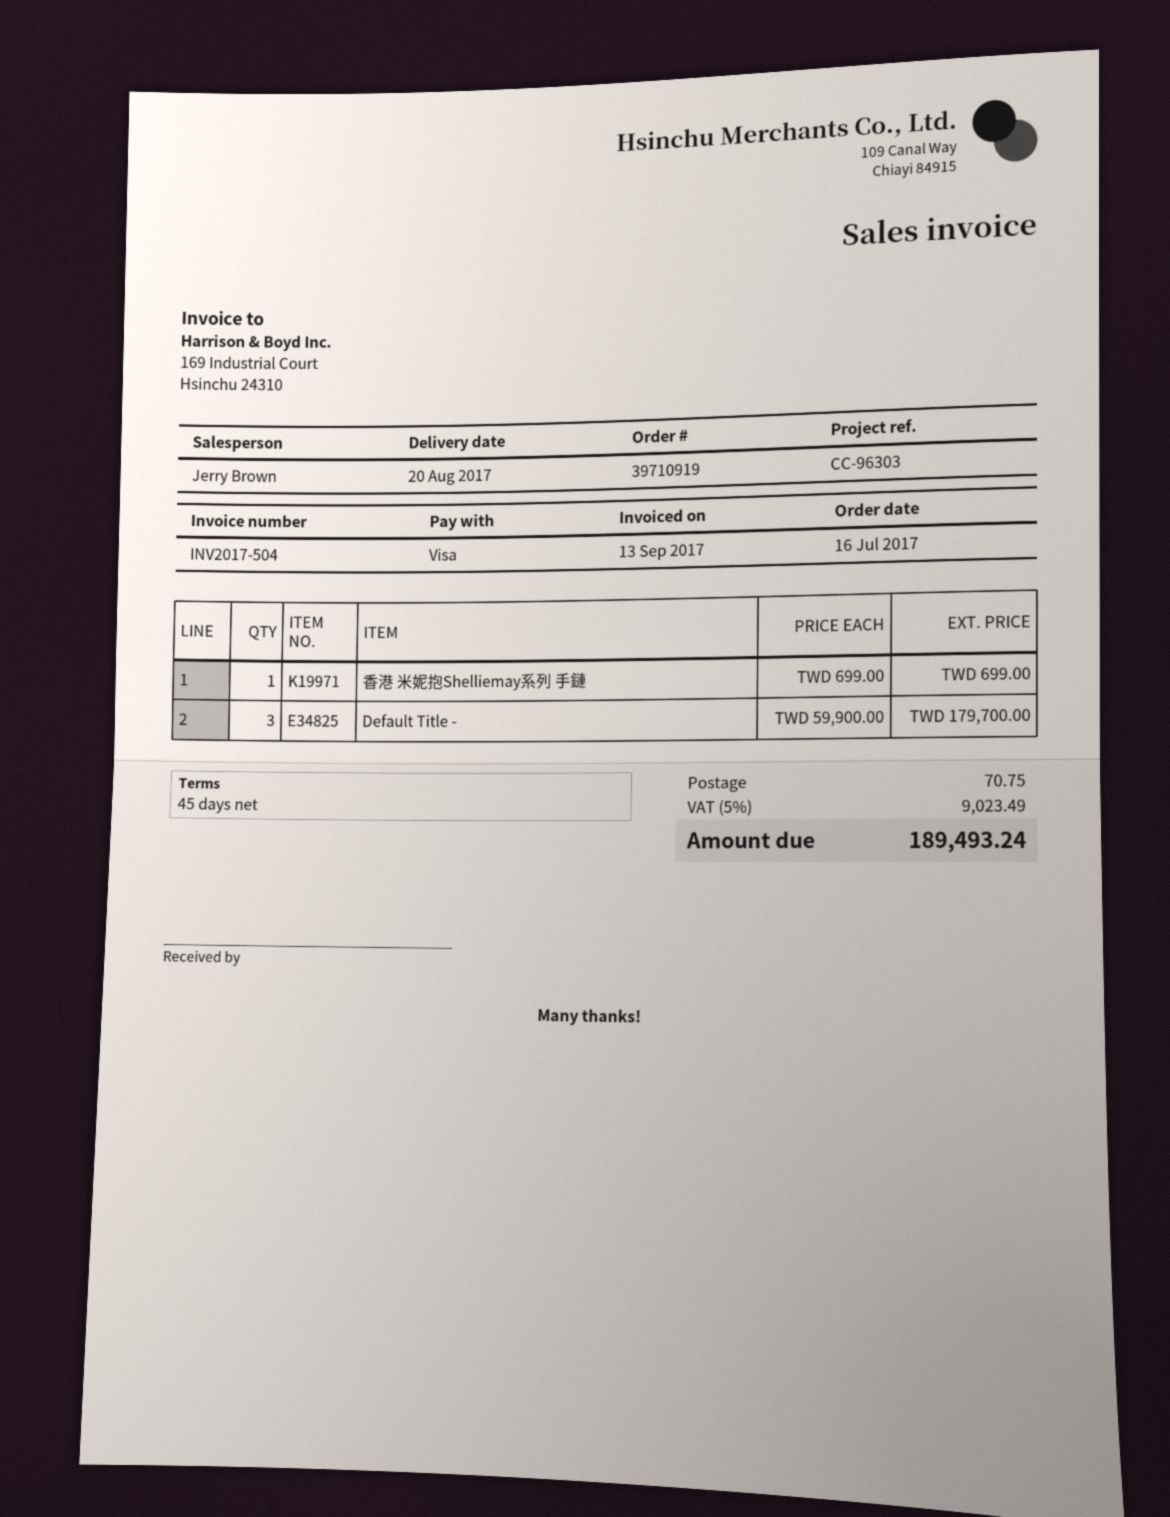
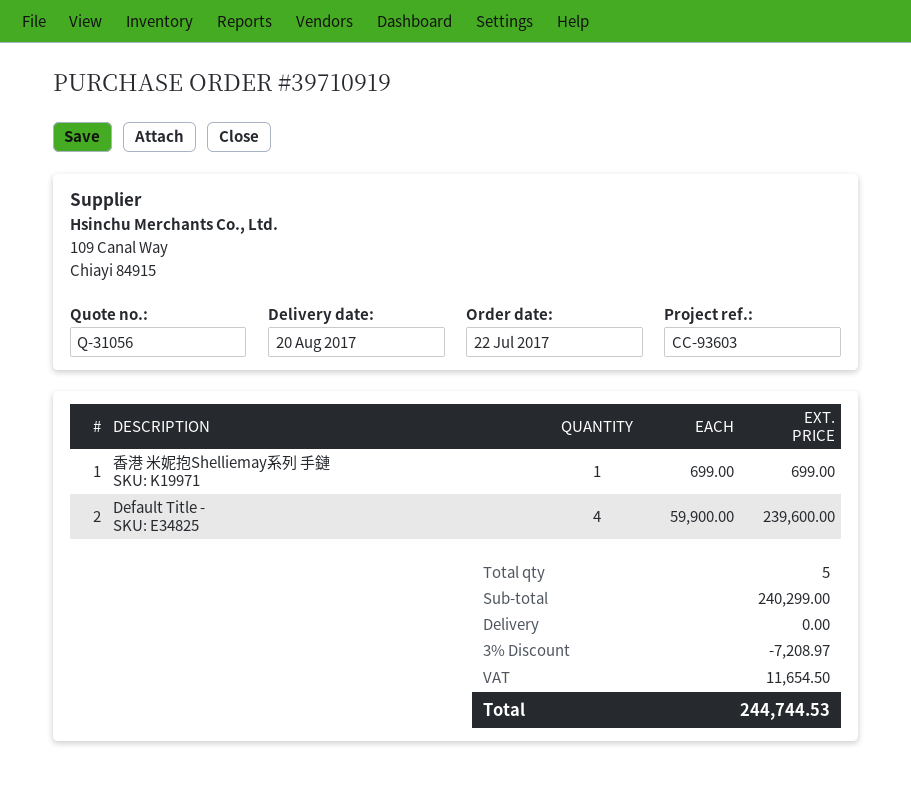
order date: 2017-07-16 -> 2017-07-22
reference: CC-96303 -> CC-93603
Default Title -: 3 x 59900.00 = 179700.00 -> 4 x 59900.00 = 239600.00
discount: none -> 3% = 7208.97
shipping: 70.75 -> 0.00
tax: 9023.49 -> 11654.50
total: 189493.24 -> 244744.53

